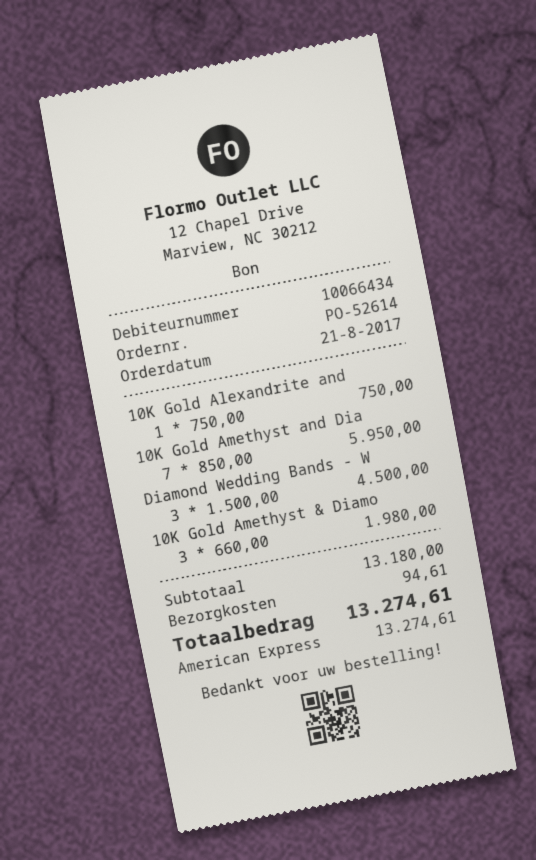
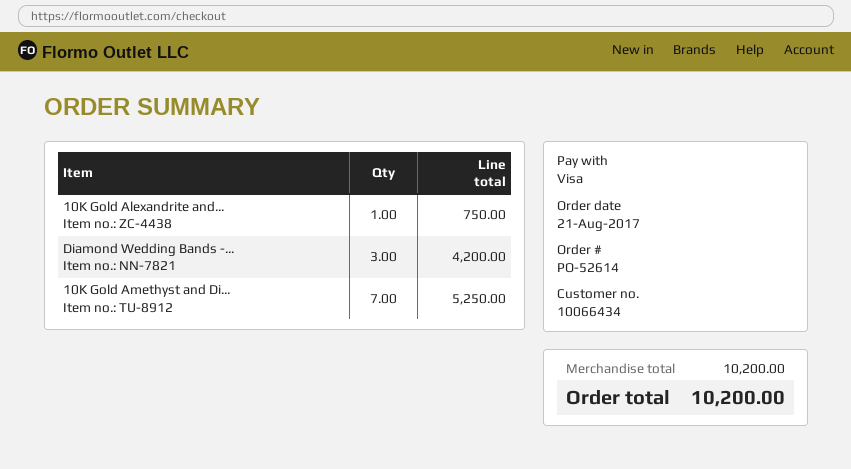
payment method: American Express -> Visa
10K Gold Amethyst and Dia: 7 for 5950.00 -> 7 for 5250.00
Diamond Wedding Bands - W: 3 for 4500.00 -> 3 for 4200.00
10K Gold Amethyst & Diamo: 3 for 1980.00 -> none
subtotal: 13180.00 -> 10200.00
shipping: 94.61 -> none
total: 13274.61 -> 10200.00

